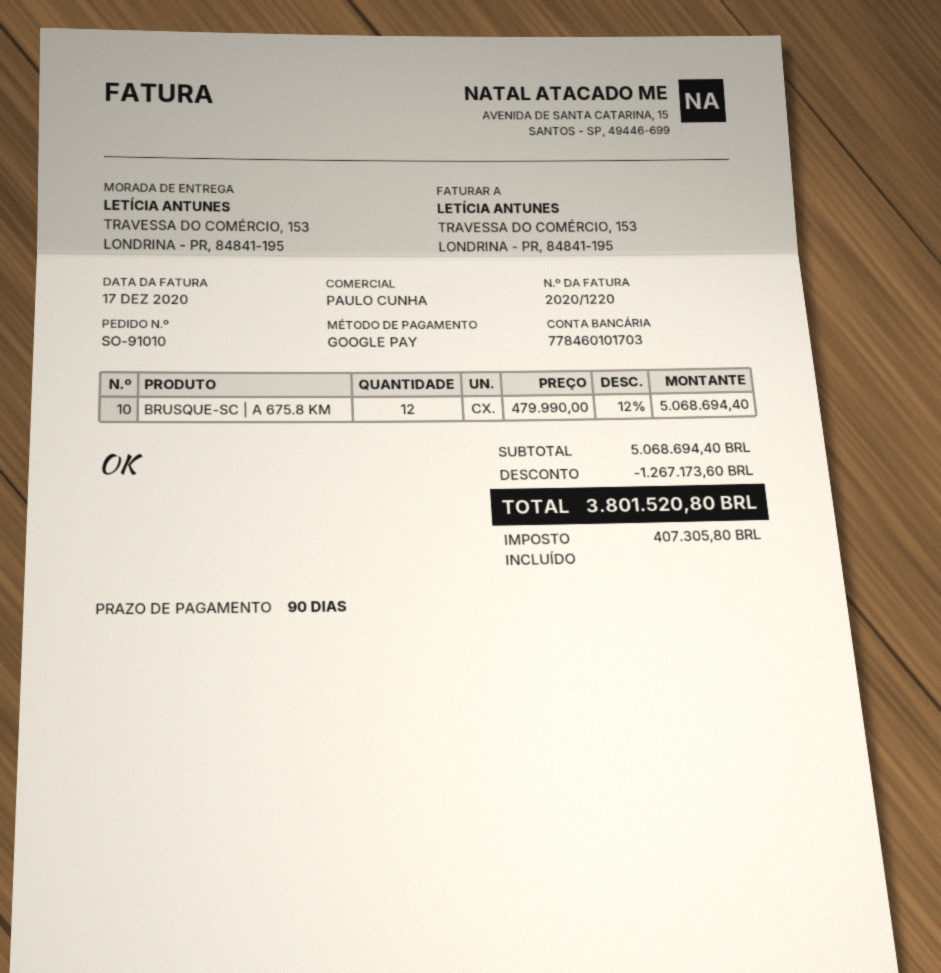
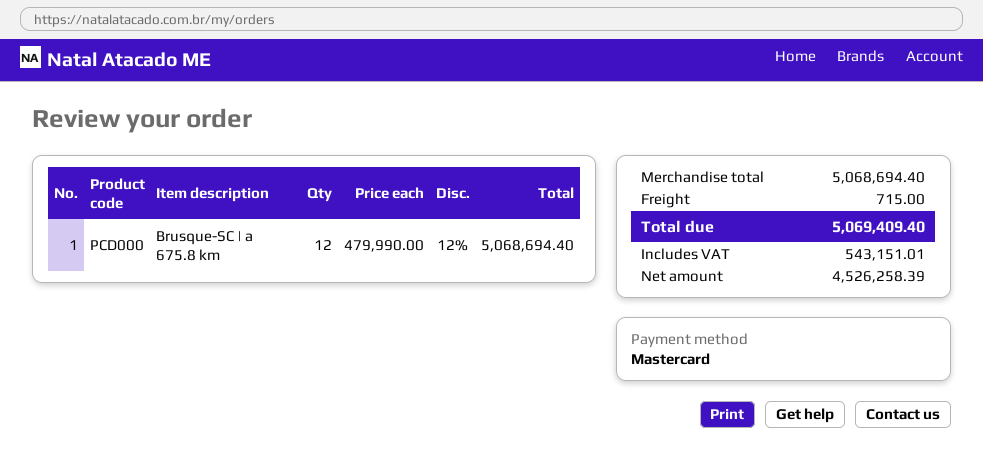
payment method: Google Pay -> Mastercard
discount: 1267173.60 -> none
shipping: none -> 715.00
tax: 407305.80 -> 543151.01
total: 3801520.80 -> 5069409.40

